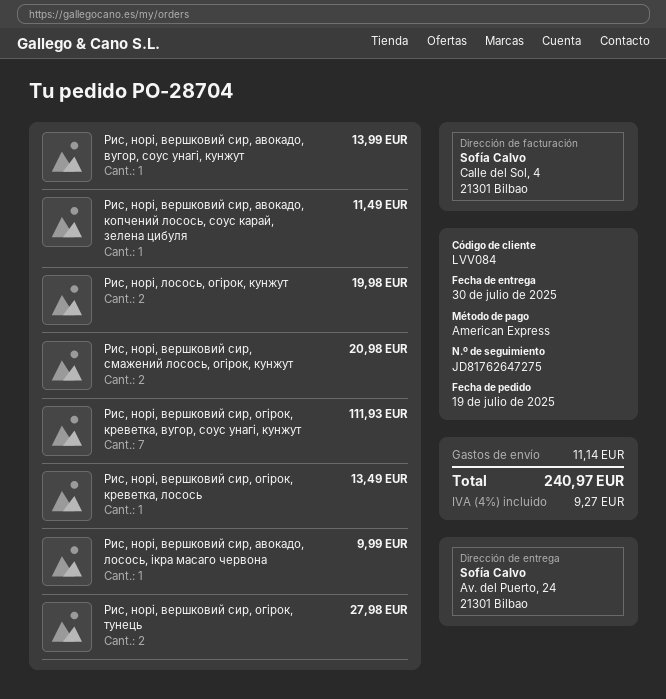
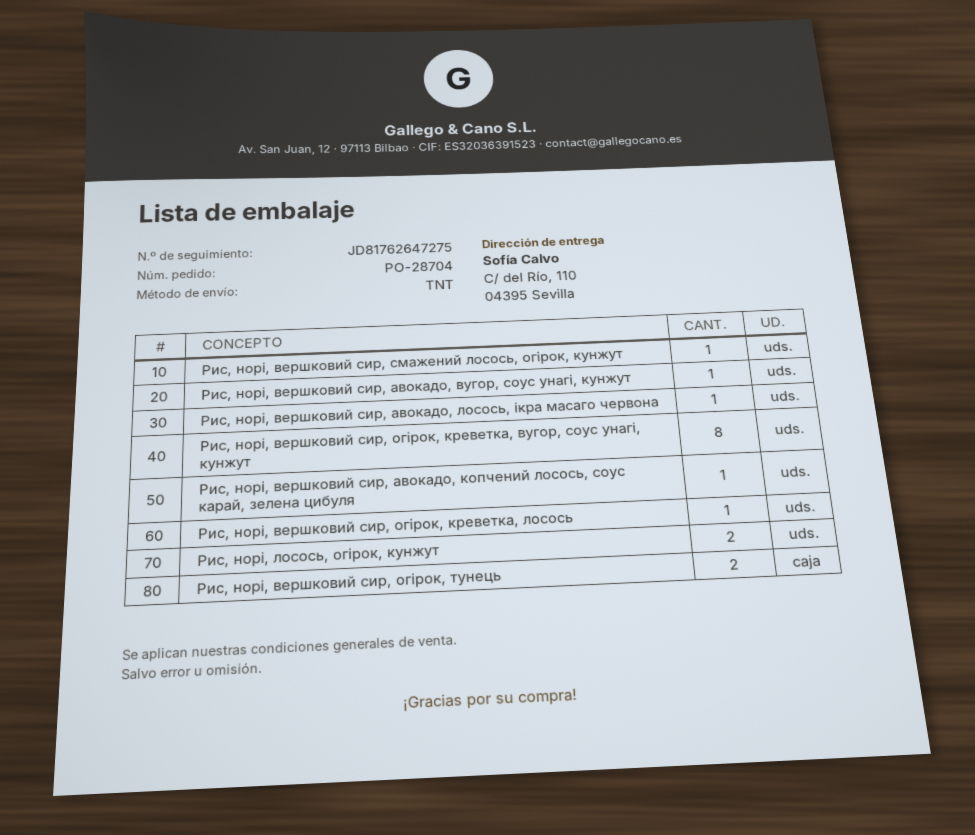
ship to: Av. del Puerto, 24, 21301 Bilbao -> C/ del Río, 110, 04395 Sevilla
Рис, норі, вершковий сир, смажений лосось, огірок, кунжут: 2 -> 1
Рис, норі, вершковий сир, огірок, креветка, вугор, соус унагі, кунжут: 7 -> 8

